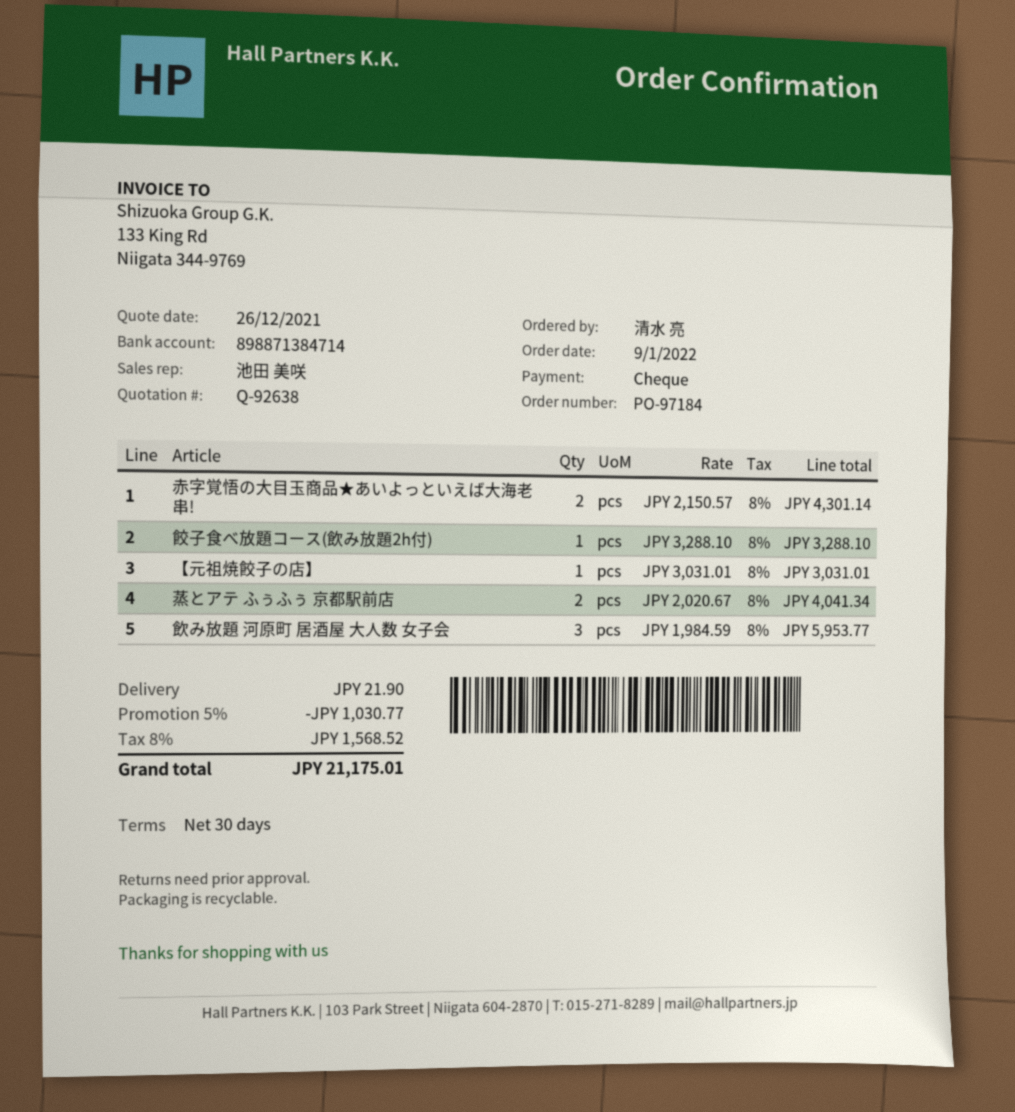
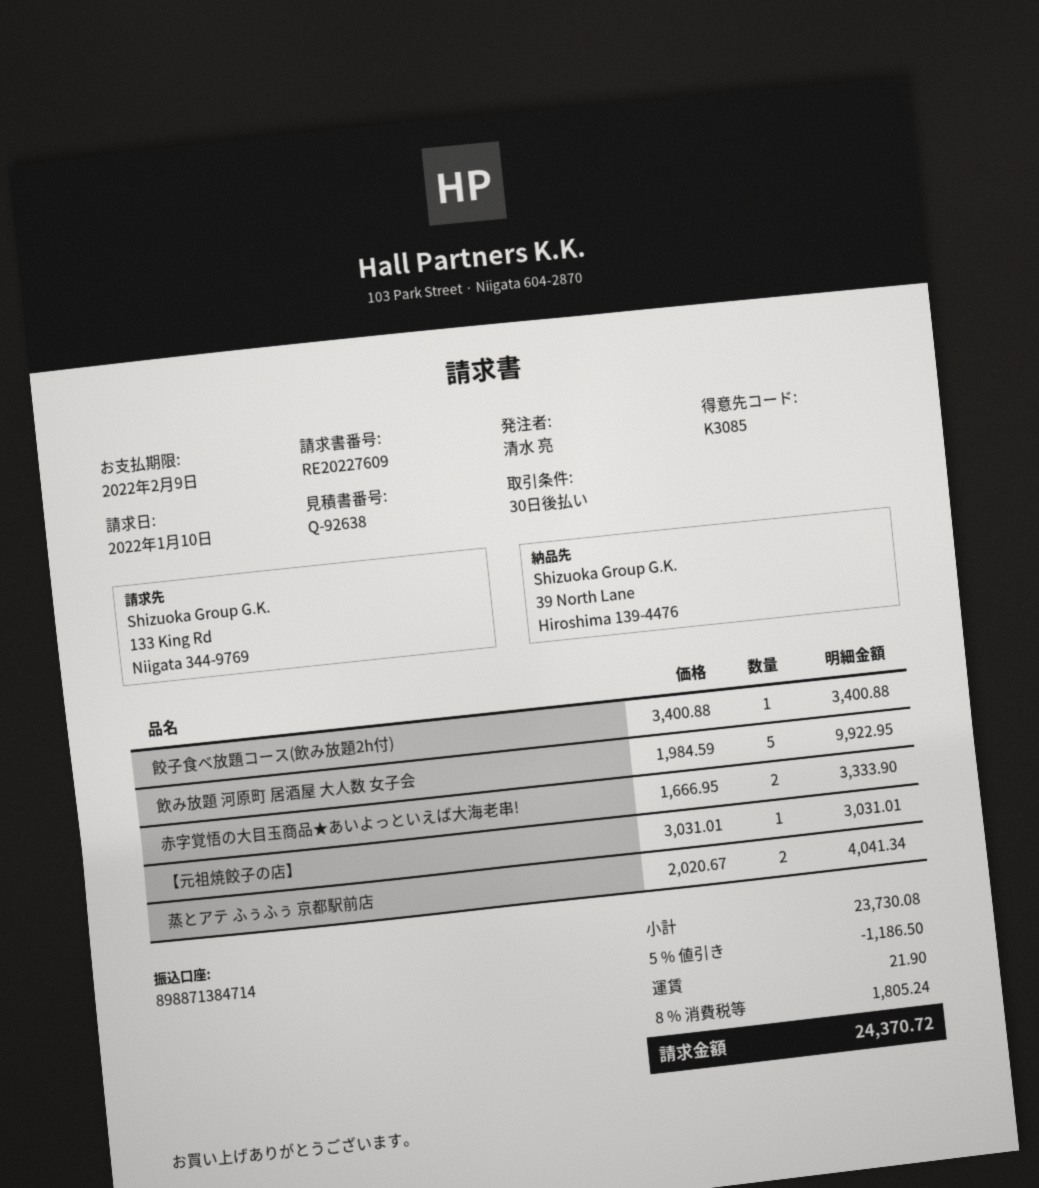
赤字覚悟の大目玉商品★あいよっといえば大海老串!: 2 x 2150.57 = 4301.14 -> 2 x 1666.95 = 3333.90
餃子食べ放題コース(飲み放題2h付): 1 x 3288.10 = 3288.10 -> 1 x 3400.88 = 3400.88
飲み放題 河原町 居酒屋 大人数 女子会: 3 x 1984.59 = 5953.77 -> 5 x 1984.59 = 9922.95
discount: 5% = 1030.77 -> 5% = 1186.50
tax: 8% = 1568.52 -> 8% = 1805.24
total: 21175.01 -> 24370.72

